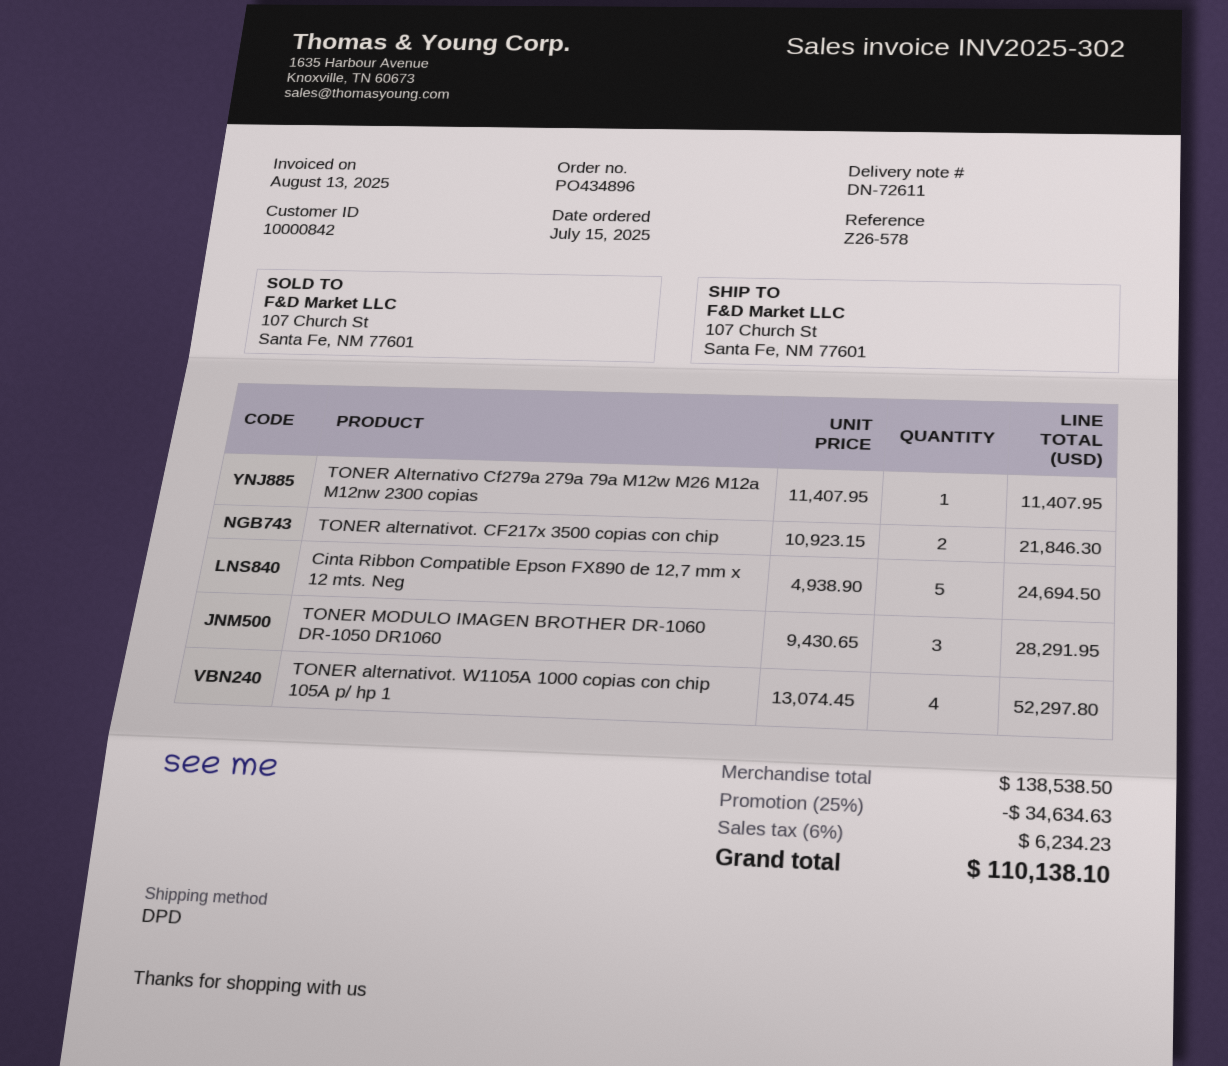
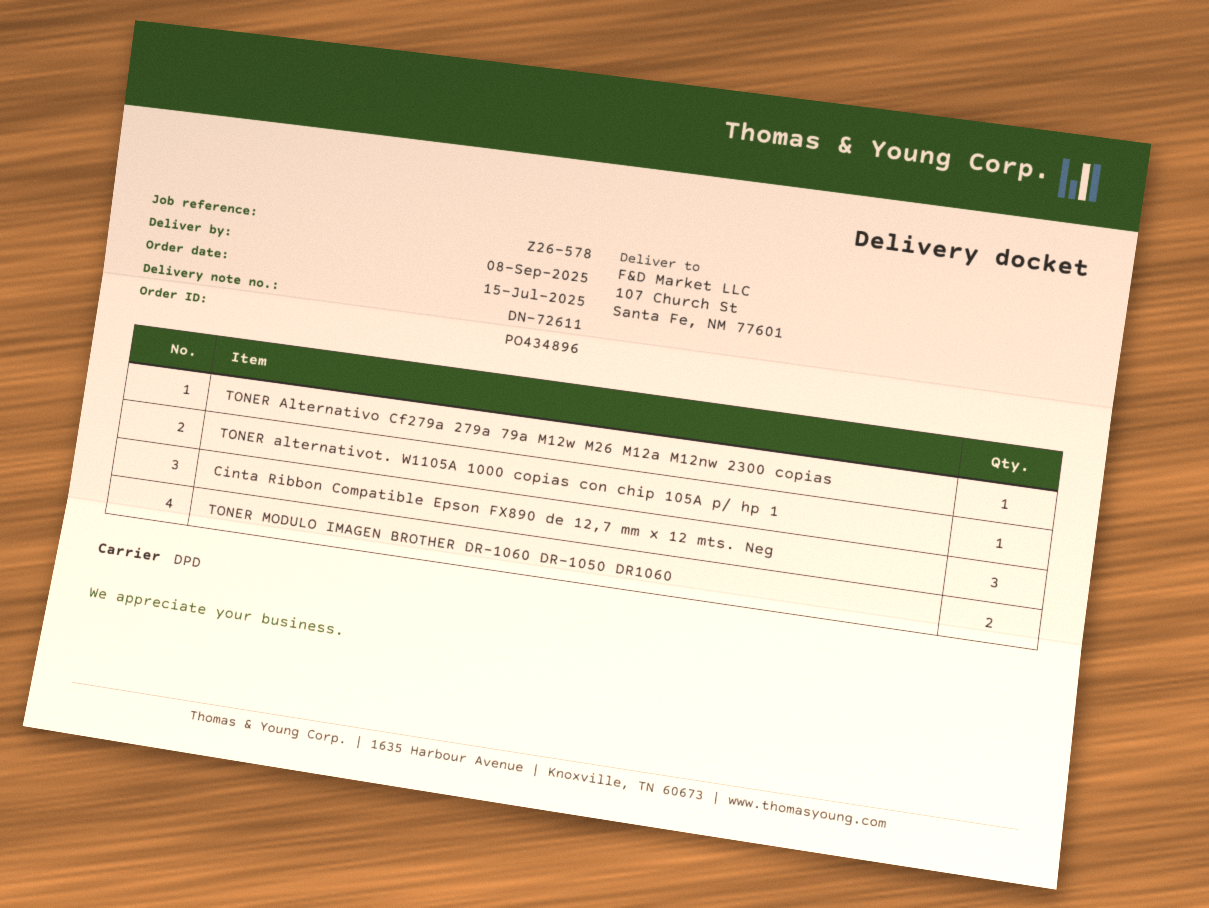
TONER alternativot. CF217x 3500 copias con chip: 2 -> none
Cinta Ribbon Compatible Epson FX890 de 12,7 mm x 12 mts. Neg: 5 -> 3
TONER MODULO IMAGEN BROTHER DR-1060 DR-1050 DR1060: 3 -> 2
TONER alternativot. W1105A 1000 copias con chip 105A p/ hp 1: 4 -> 1

